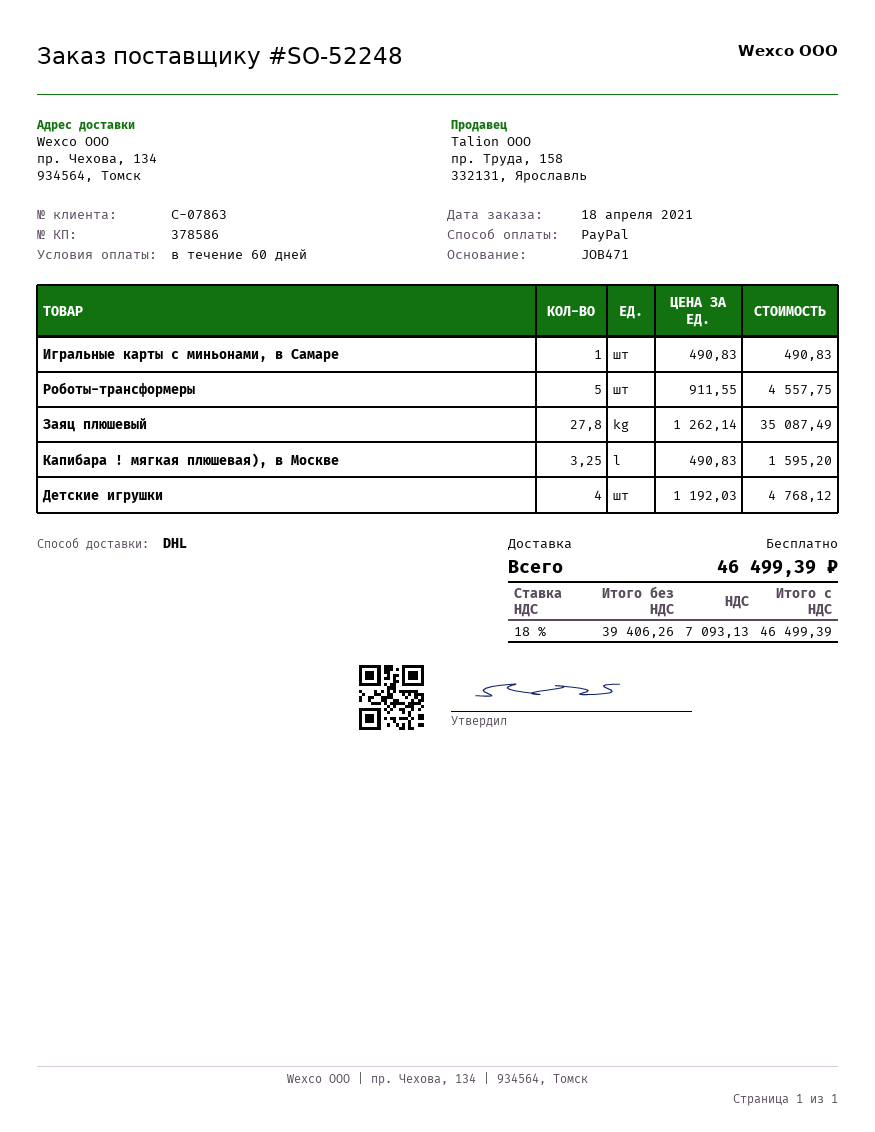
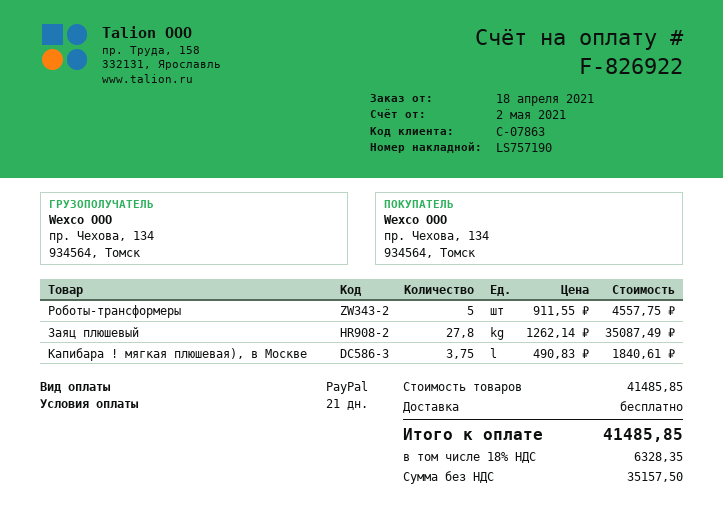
payment terms: 60 days -> 21 days
Игральные карты с миньонами, в Самаре: 1 x 490.83 = 490.83 -> none
Капибара ! мягкая плюшевая), в Москве: 3.25 x 490.83 = 1595.20 -> 3.75 x 490.83 = 1840.61
Детские игрушки: 4 x 1192.03 = 4768.12 -> none
net: 39406.26 -> 35157.50
tax: 18% = 7093.13 -> 18% = 6328.35
total: 46499.39 -> 41485.85

